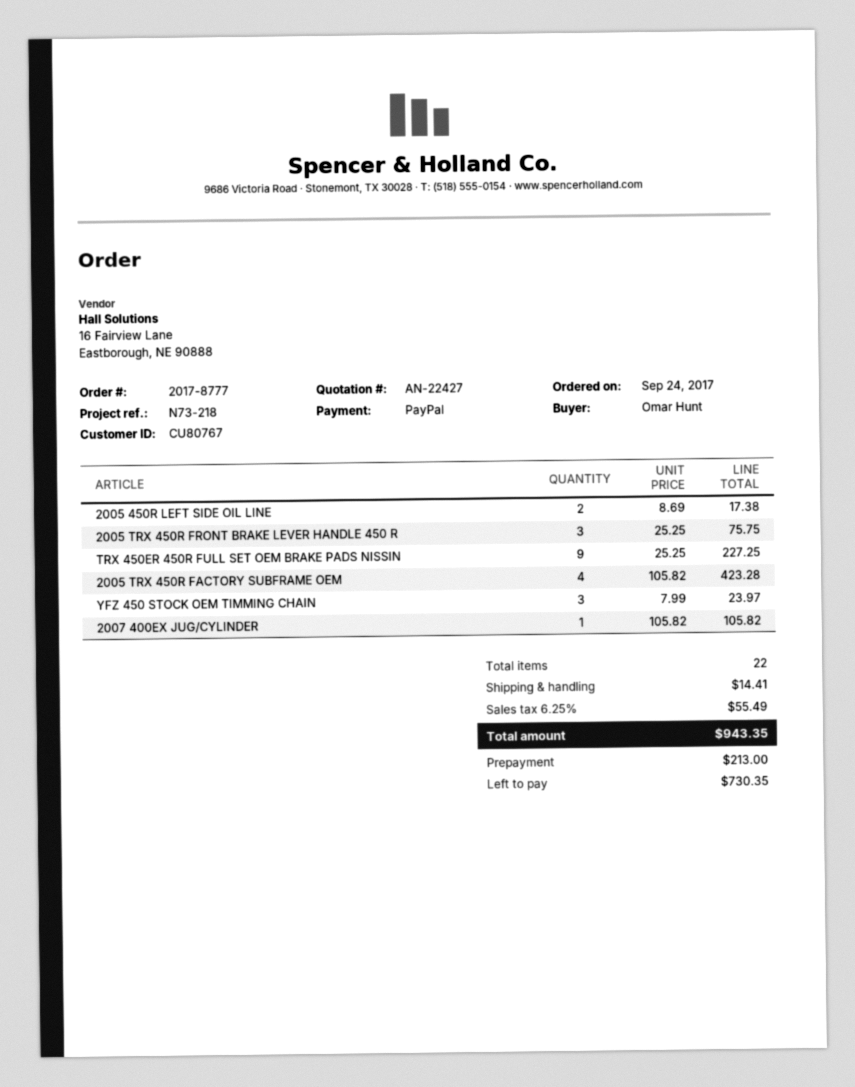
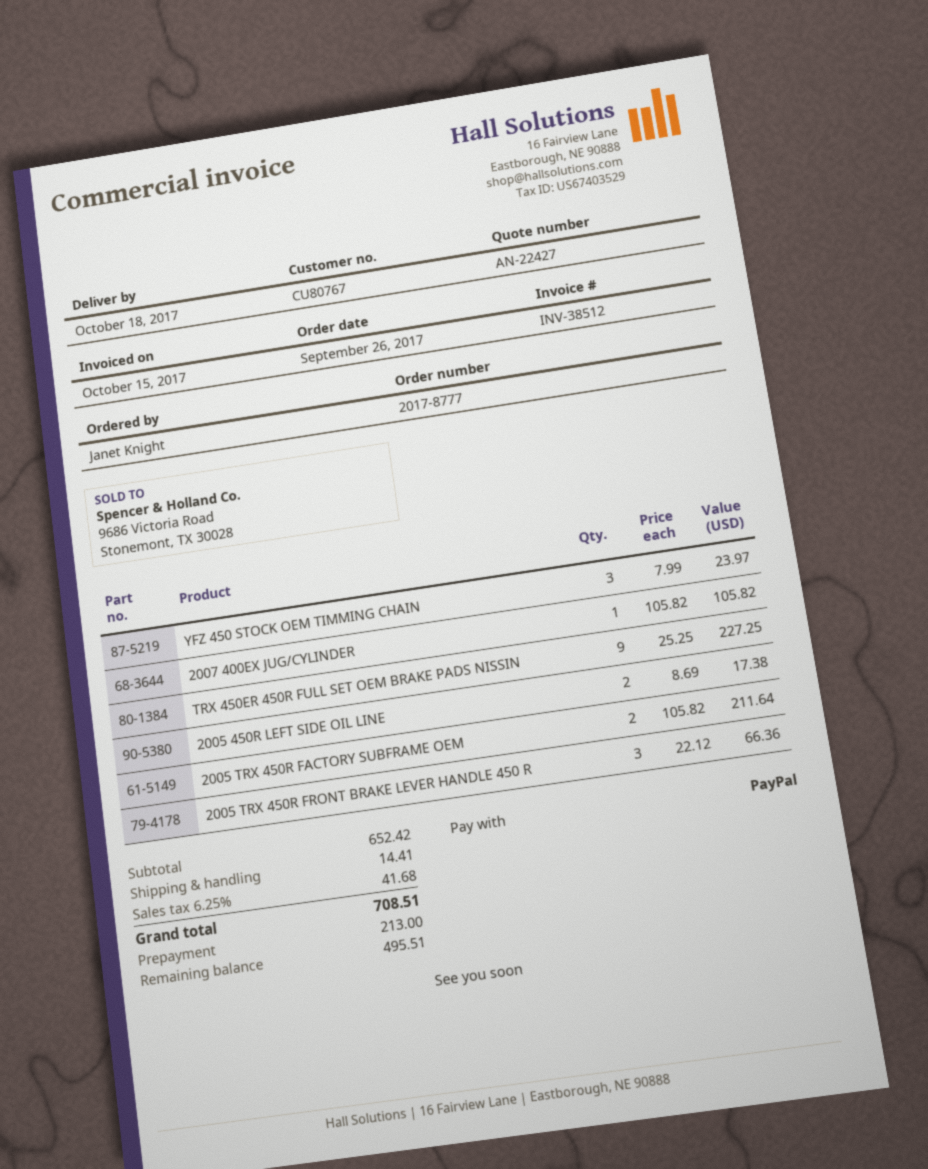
order date: 2017-09-24 -> 2017-09-26
ordered by: Omar Hunt -> Janet Knight
2005 TRX 450R FRONT BRAKE LEVER HANDLE 450 R: 3 x 25.25 = 75.75 -> 3 x 22.12 = 66.36
2005 TRX 450R FACTORY SUBFRAME OEM: 4 x 105.82 = 423.28 -> 2 x 105.82 = 211.64
tax: 6.25% = 55.49 -> 6.25% = 41.68
total: 943.35 -> 708.51
balance: 730.35 -> 495.51

